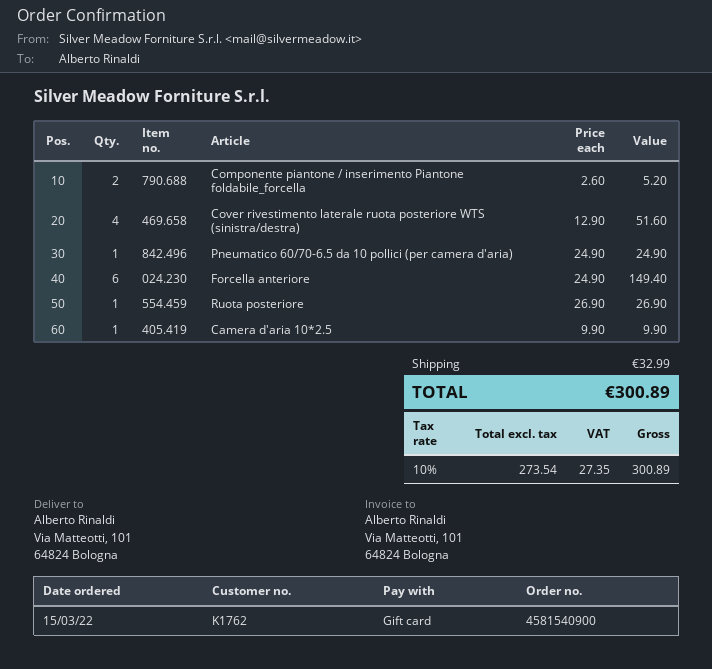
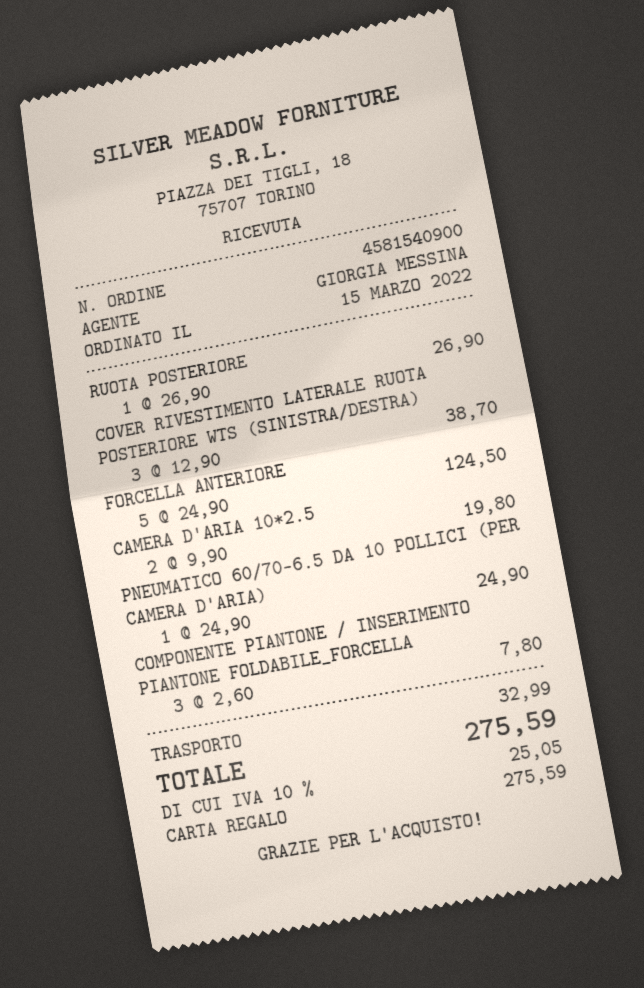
Componente piantone / inserimento Piantone foldabile_forcella: 2 x 2.60 = 5.20 -> 3 x 2.60 = 7.80
Cover rivestimento laterale ruota posteriore WTS (sinistra/destra): 4 x 12.90 = 51.60 -> 3 x 12.90 = 38.70
Forcella anteriore: 6 x 24.90 = 149.40 -> 5 x 24.90 = 124.50
Camera d'aria 10*2.5: 1 x 9.90 = 9.90 -> 2 x 9.90 = 19.80
tax: 10% = 27.35 -> 10% = 25.05
total: 300.89 -> 275.59

